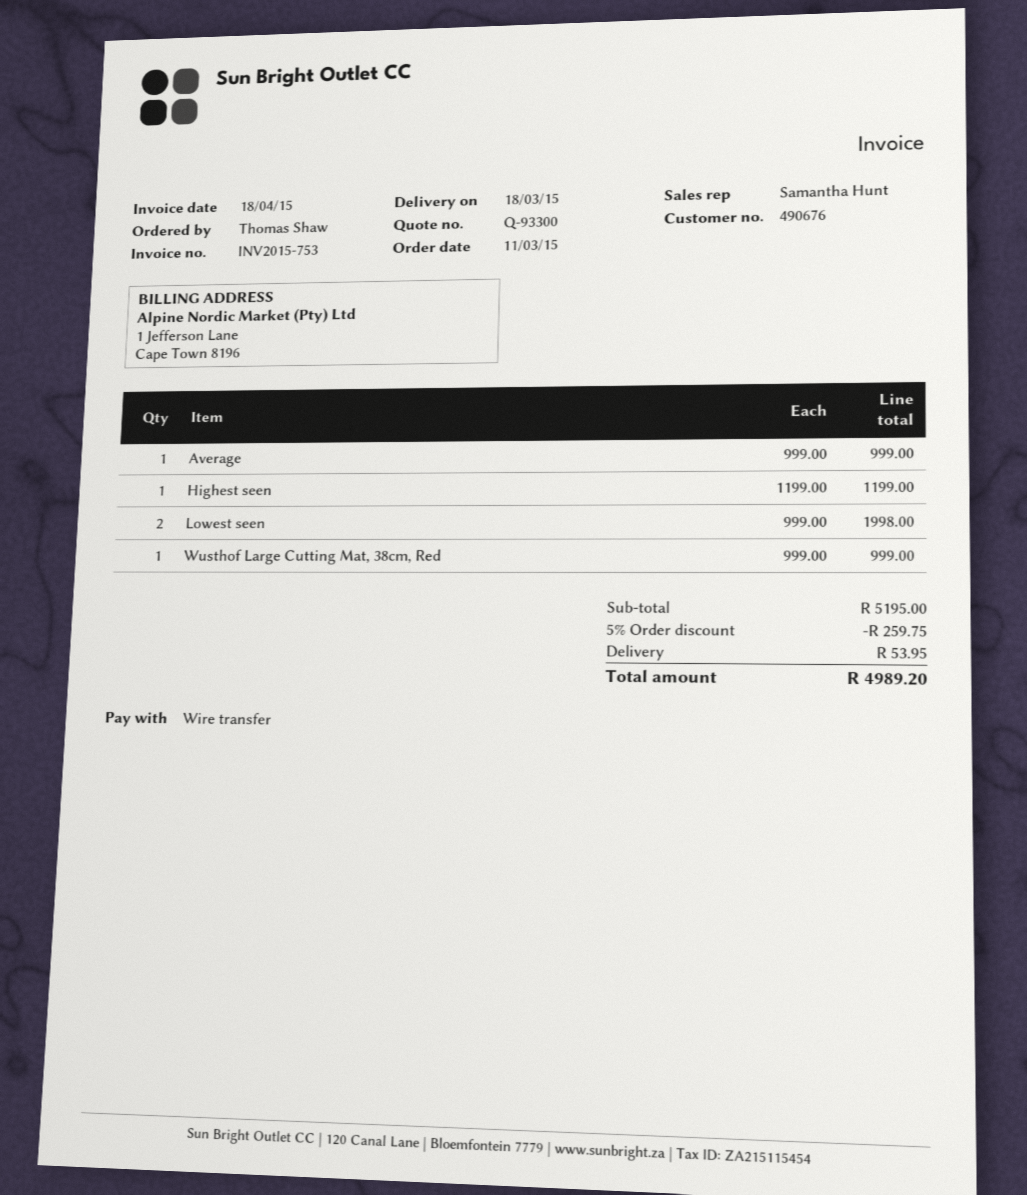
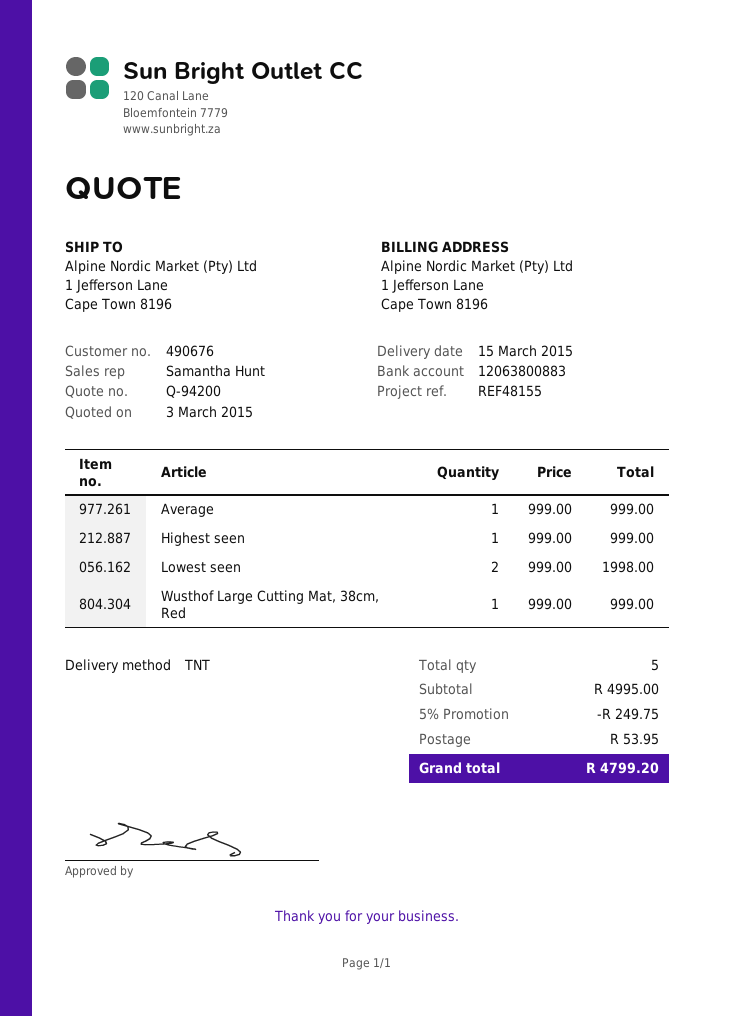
quote number: Q-93300 -> Q-94200
delivery date: 2015-03-18 -> 2015-03-15
Highest seen: 1 x 1199.00 = 1199.00 -> 1 x 999.00 = 999.00
subtotal: 5195.00 -> 4995.00
discount: 5% = 259.75 -> 5% = 249.75
total: 4989.20 -> 4799.20

